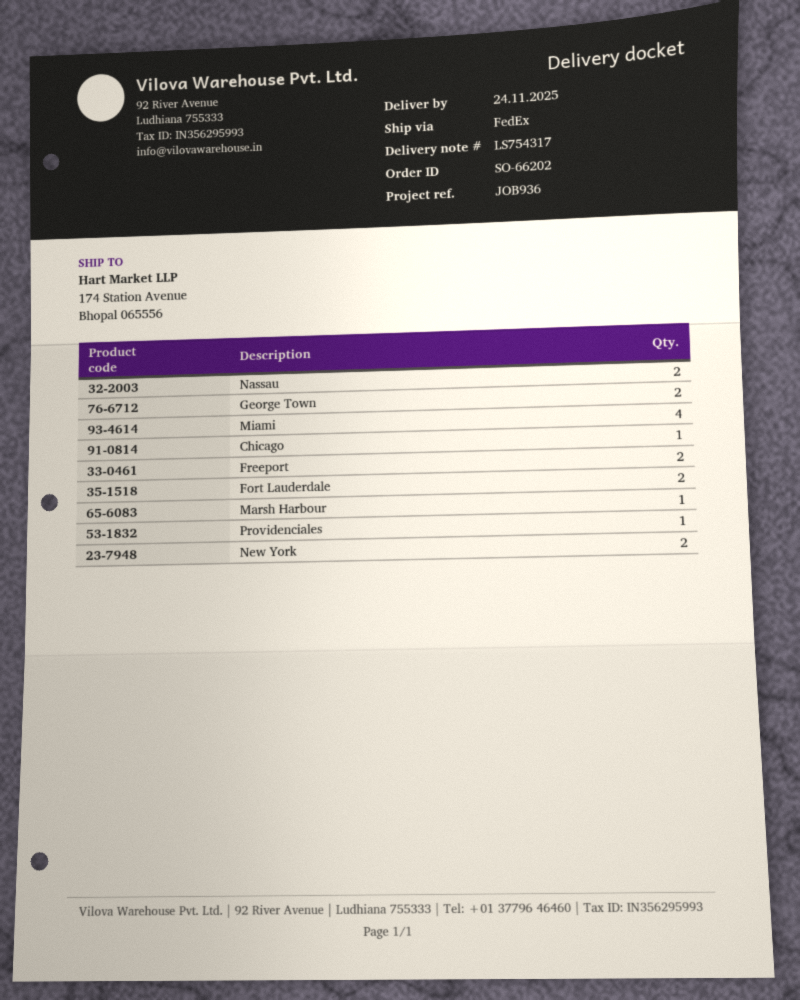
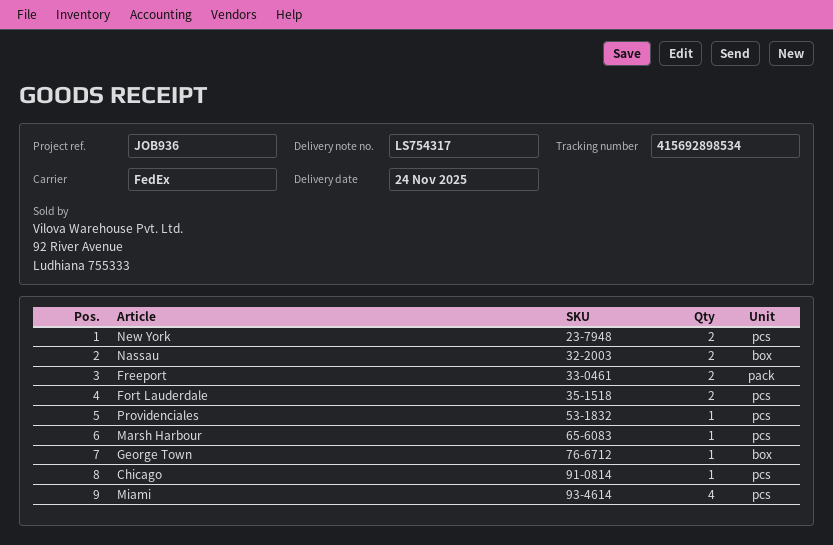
George Town: 2 -> 1

